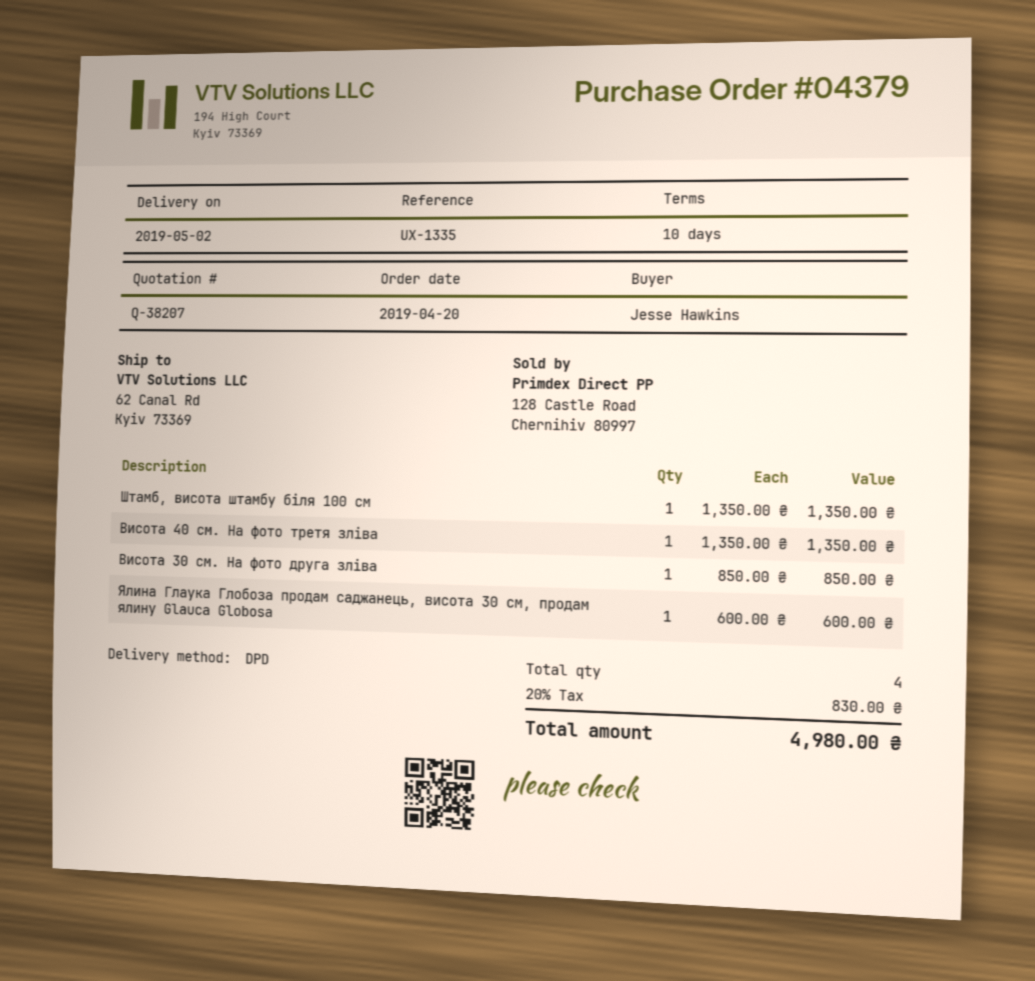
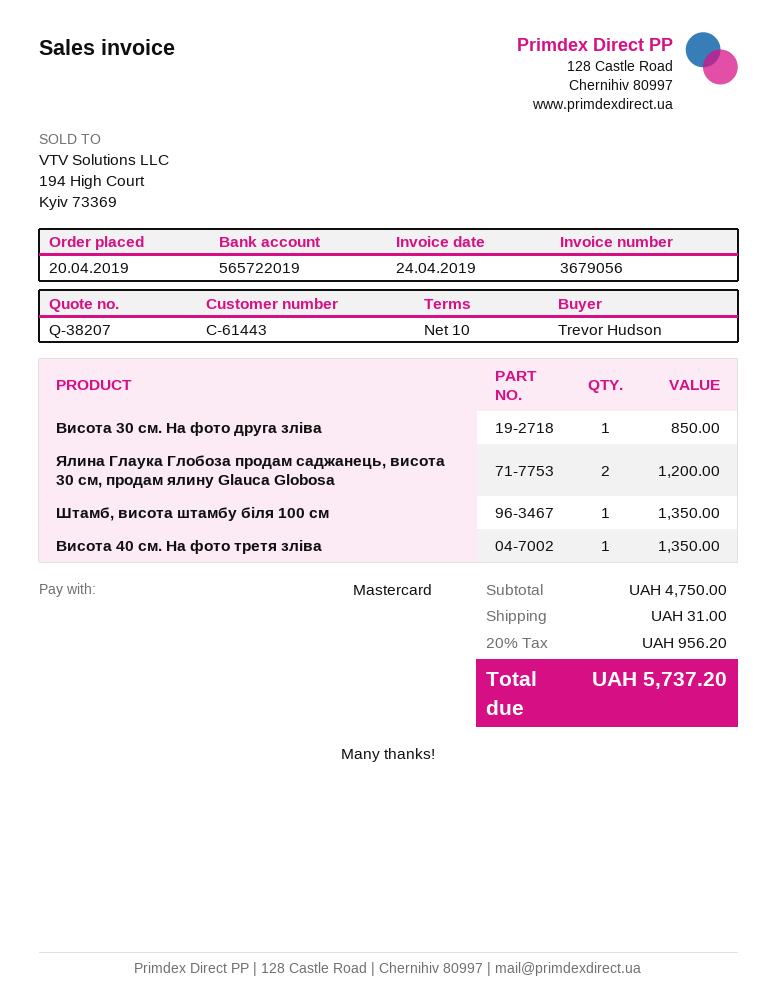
ordered by: Jesse Hawkins -> Trevor Hudson
Ялина Глаука Глобоза продам саджанець, висота 30 см, продам ялину Glauca Globosa: 1 for 600.00 -> 2 for 1200.00
shipping: none -> 31.00
tax: 20% = 830.00 -> 20% = 956.20
total: 4980.00 -> 5737.20

